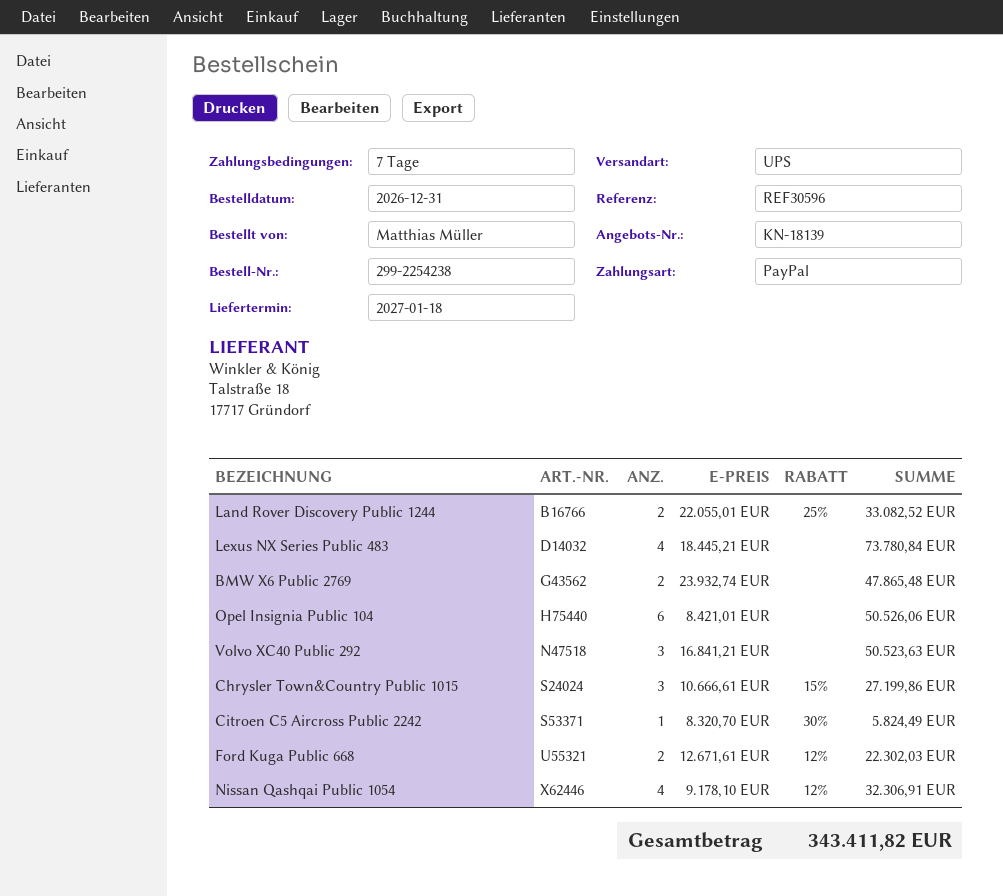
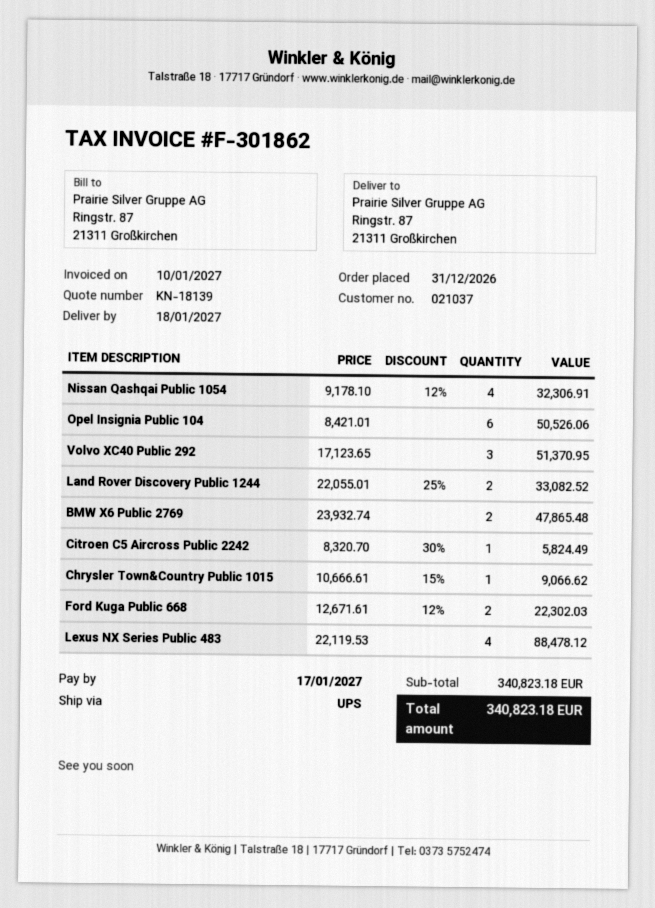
Lexus NX Series Public 483: 4 x 18445.21 = 73780.84 -> 4 x 22119.53 = 88478.12
Volvo XC40 Public 292: 3 x 16841.21 = 50523.63 -> 3 x 17123.65 = 51370.95
Chrysler Town&Country Public 1015: 3 x 10666.61 - 15% = 27199.86 -> 1 x 10666.61 - 15% = 9066.62
total: 343411.82 -> 340823.18

